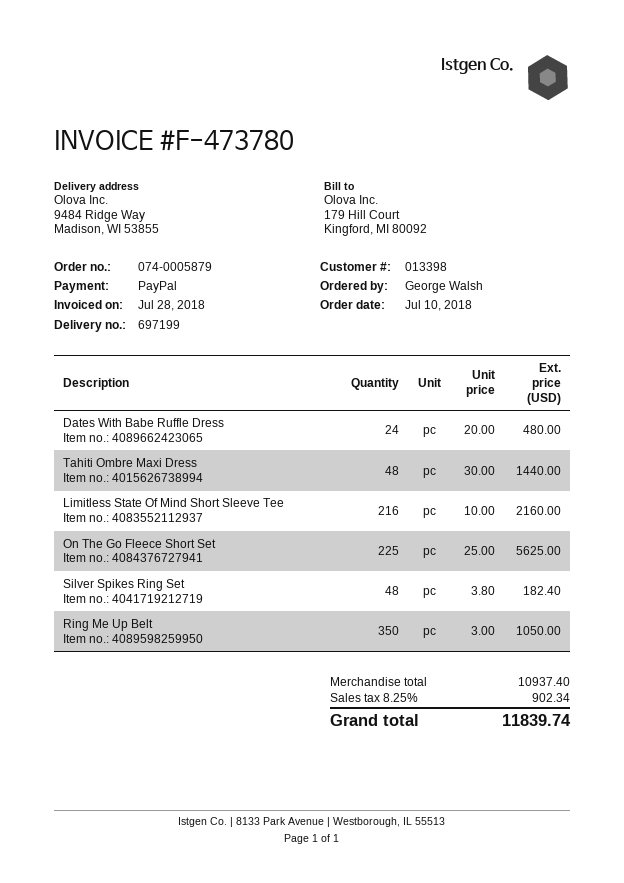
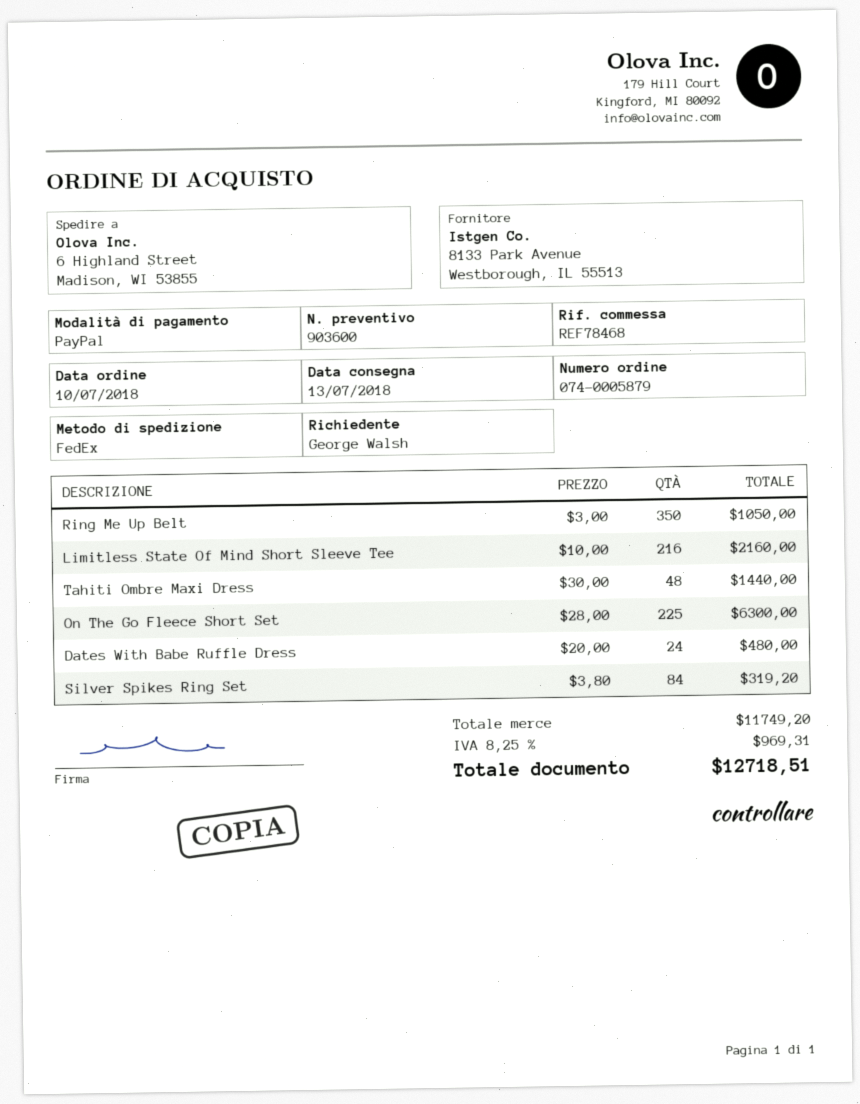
ship to: 9484 Ridge Way, Madison, WI 53855 -> 6 Highland Street, Madison, WI 53855
On The Go Fleece Short Set: 225 x 25.00 = 5625.00 -> 225 x 28.00 = 6300.00
Silver Spikes Ring Set: 48 x 3.80 = 182.40 -> 84 x 3.80 = 319.20
subtotal: 10937.40 -> 11749.20
tax: 8.25% = 902.34 -> 8.25% = 969.31
total: 11839.74 -> 12718.51

